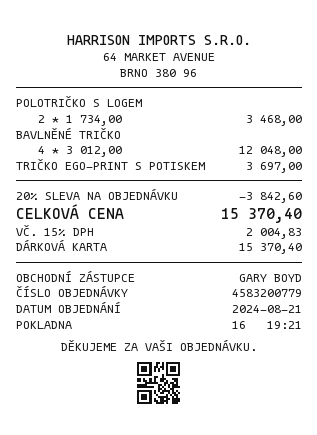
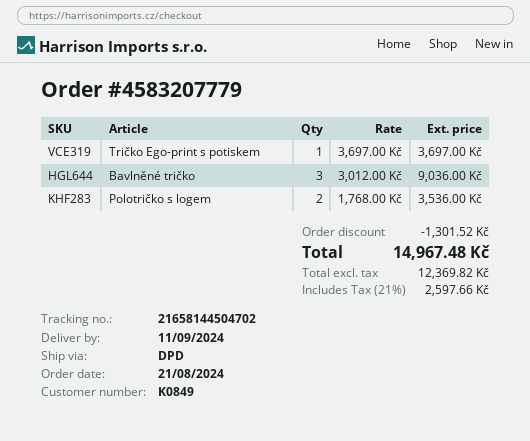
order number: 4583200779 -> 4583207779
POLOTRIČKO S LOGEM: 2 x 1734.00 = 3468.00 -> 2 x 1768.00 = 3536.00
BAVLNĚNÉ TRIČKO: 4 x 3012.00 = 12048.00 -> 3 x 3012.00 = 9036.00
discount: 3842.60 -> 1301.52
tax: 15% = 2004.83 -> 21% = 2597.66
total: 15370.40 -> 14967.48

